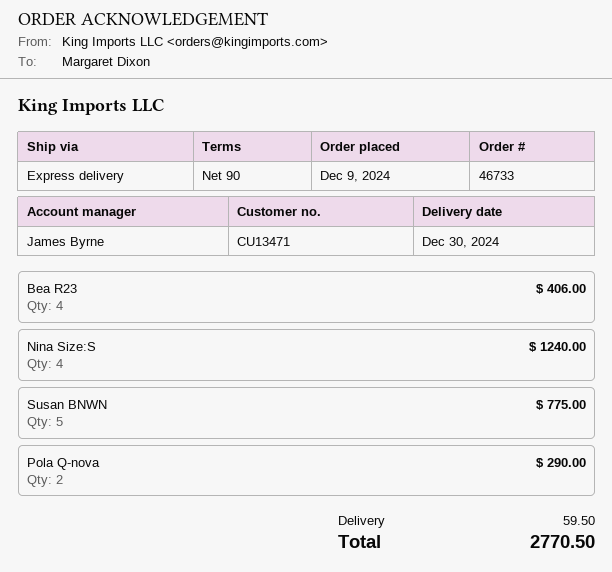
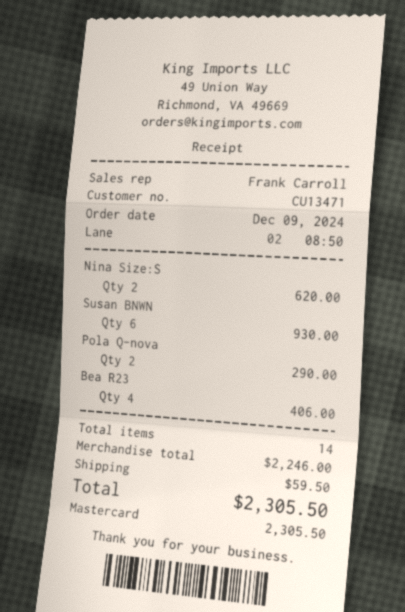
sales rep: James Byrne -> Frank Carroll
Nina Size:S: 4 for 1240.00 -> 2 for 620.00
Susan BNWN: 5 for 775.00 -> 6 for 930.00
total: 2770.50 -> 2305.50

